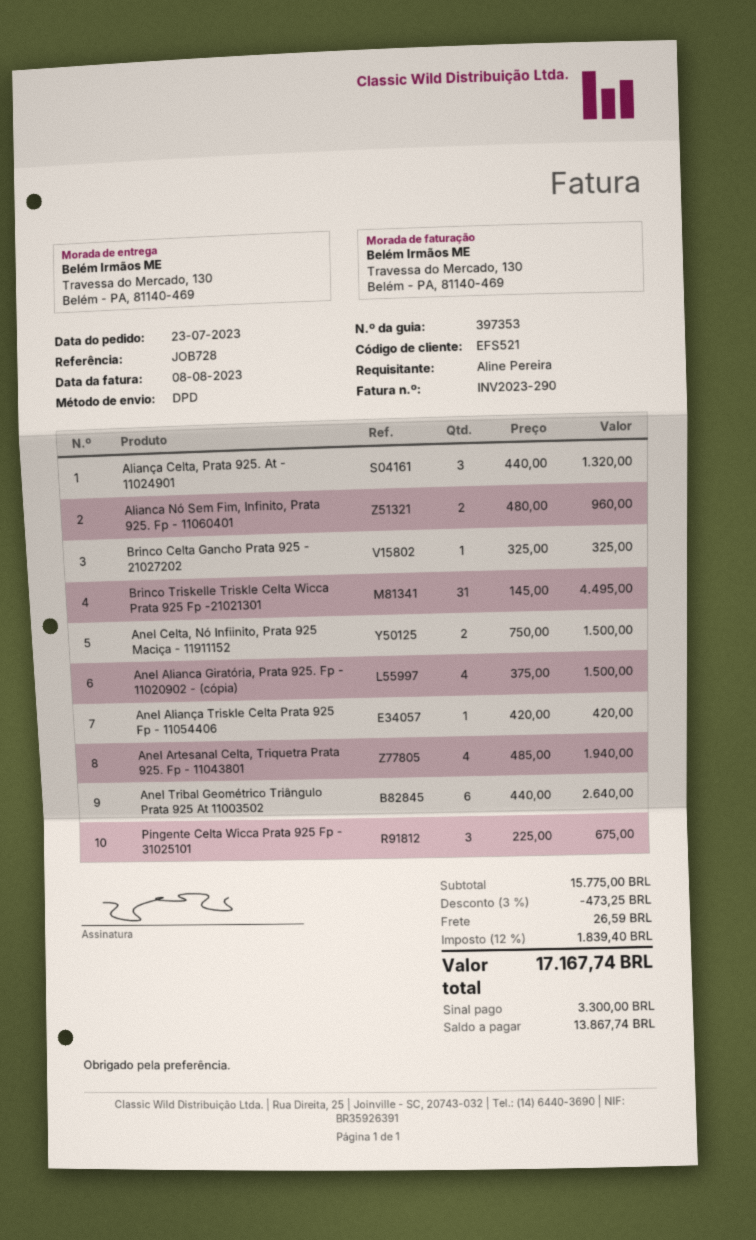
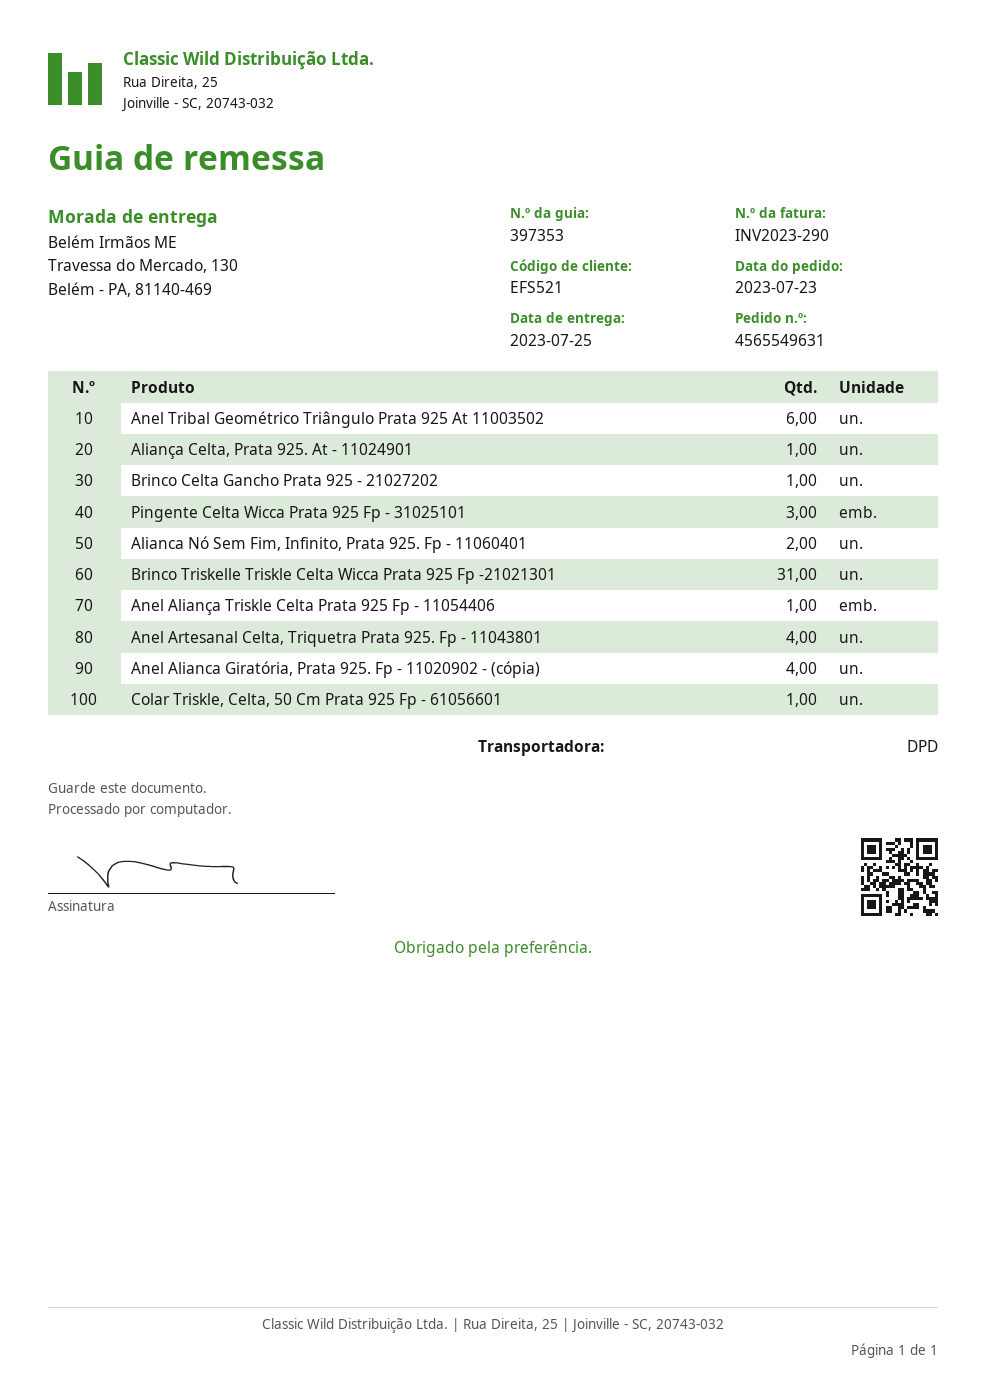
Aliança Celta, Prata 925. At - 11024901: 3 -> 1
Anel Celta, Nó Infiinito, Prata 925 Maciça - 11911152: 2 -> none
Colar Triskle, Celta, 50 Cm Prata 925 Fp - 61056601: none -> 1

